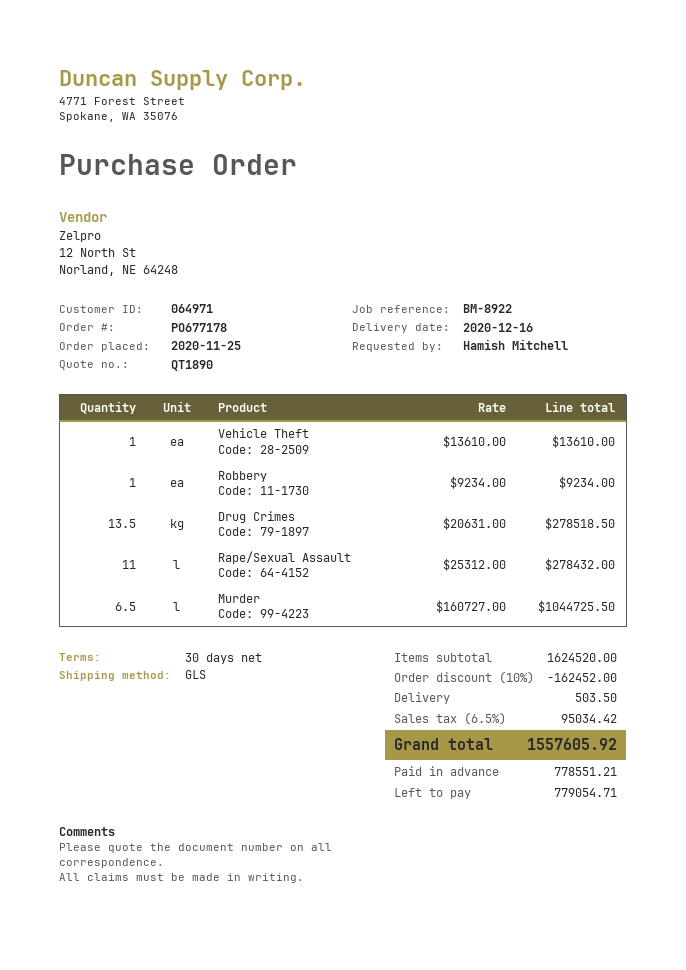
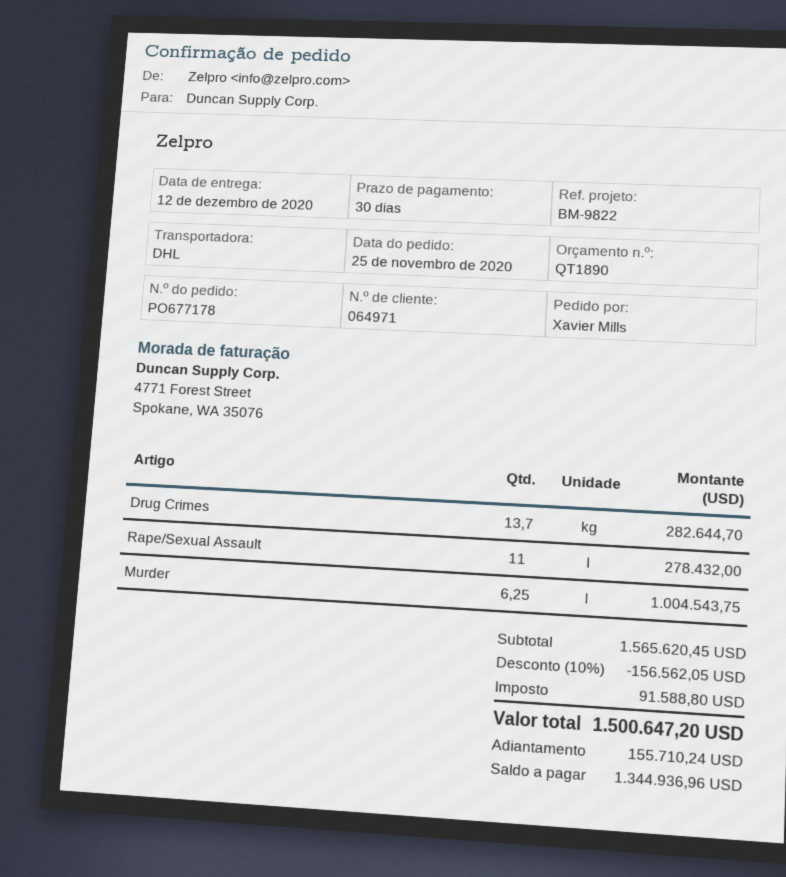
delivery date: 2020-12-16 -> 2020-12-12
reference: BM-8922 -> BM-9822
ordered by: Hamish Mitchell -> Xavier Mills
shipping method: GLS -> DHL
Vehicle Theft: 1 for 13610.00 -> none
Robbery: 1 for 9234.00 -> none
Drug Crimes: 13.5 for 278518.50 -> 13.7 for 282644.70
Murder: 6.5 for 1044725.50 -> 6.25 for 1004543.75
subtotal: 1624520.00 -> 1565620.45
discount: 10% = 162452.00 -> 10% = 156562.05
shipping: 503.50 -> none
tax: 95034.42 -> 91588.80
total: 1557605.92 -> 1500647.20
deposit: 778551.21 -> 155710.24
balance: 779054.71 -> 1344936.96

